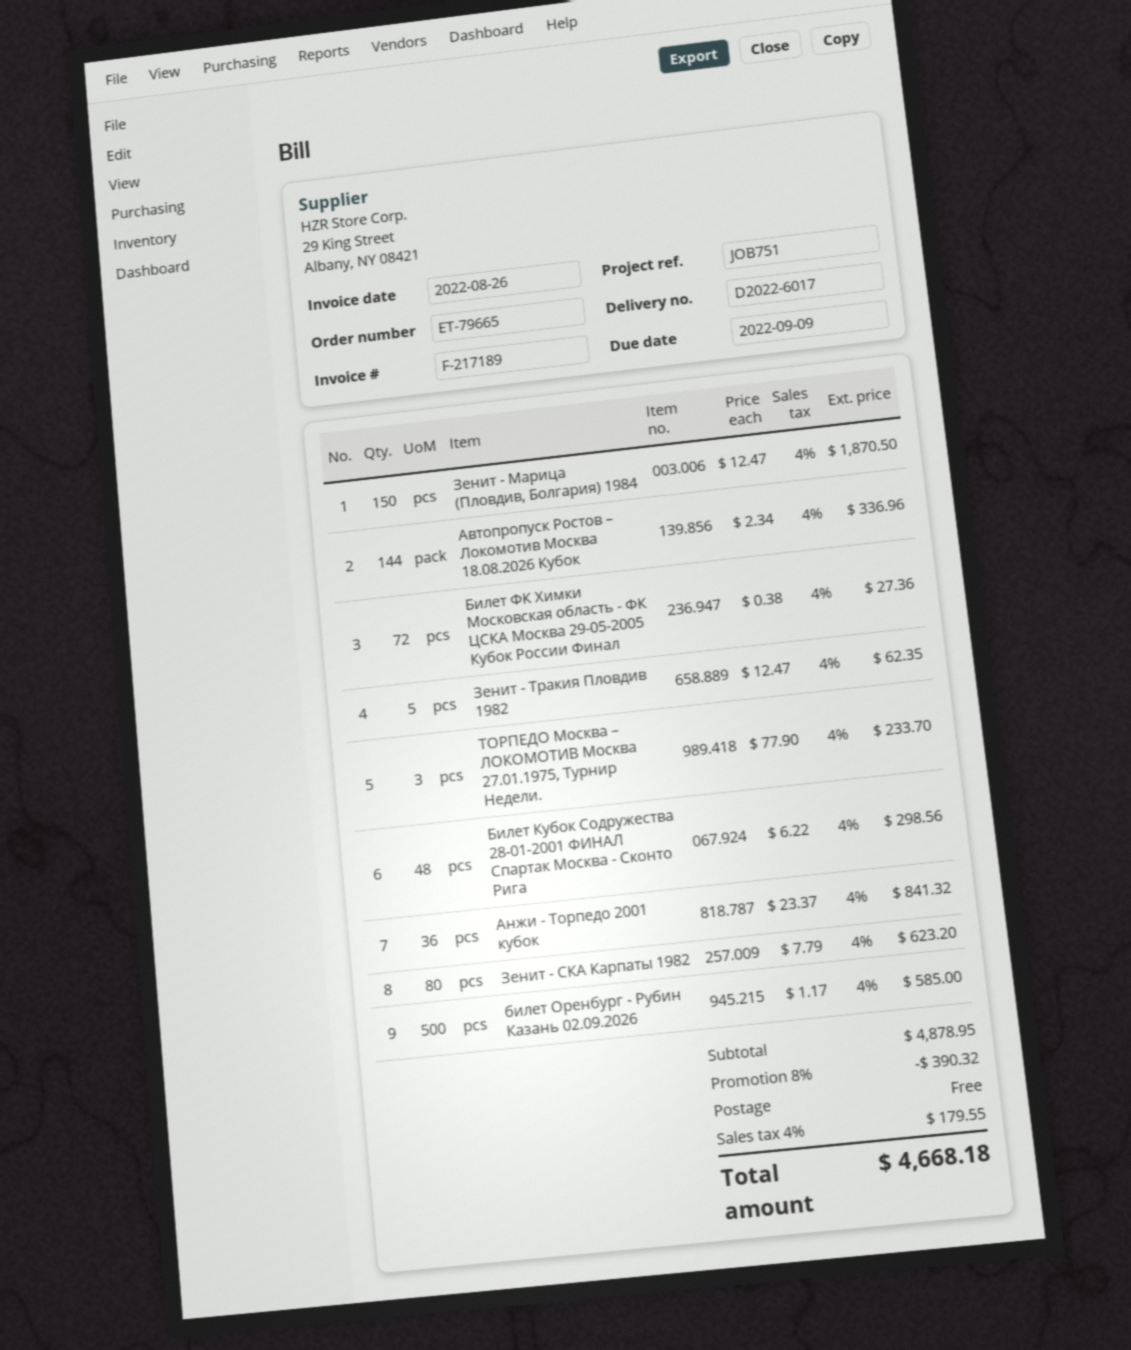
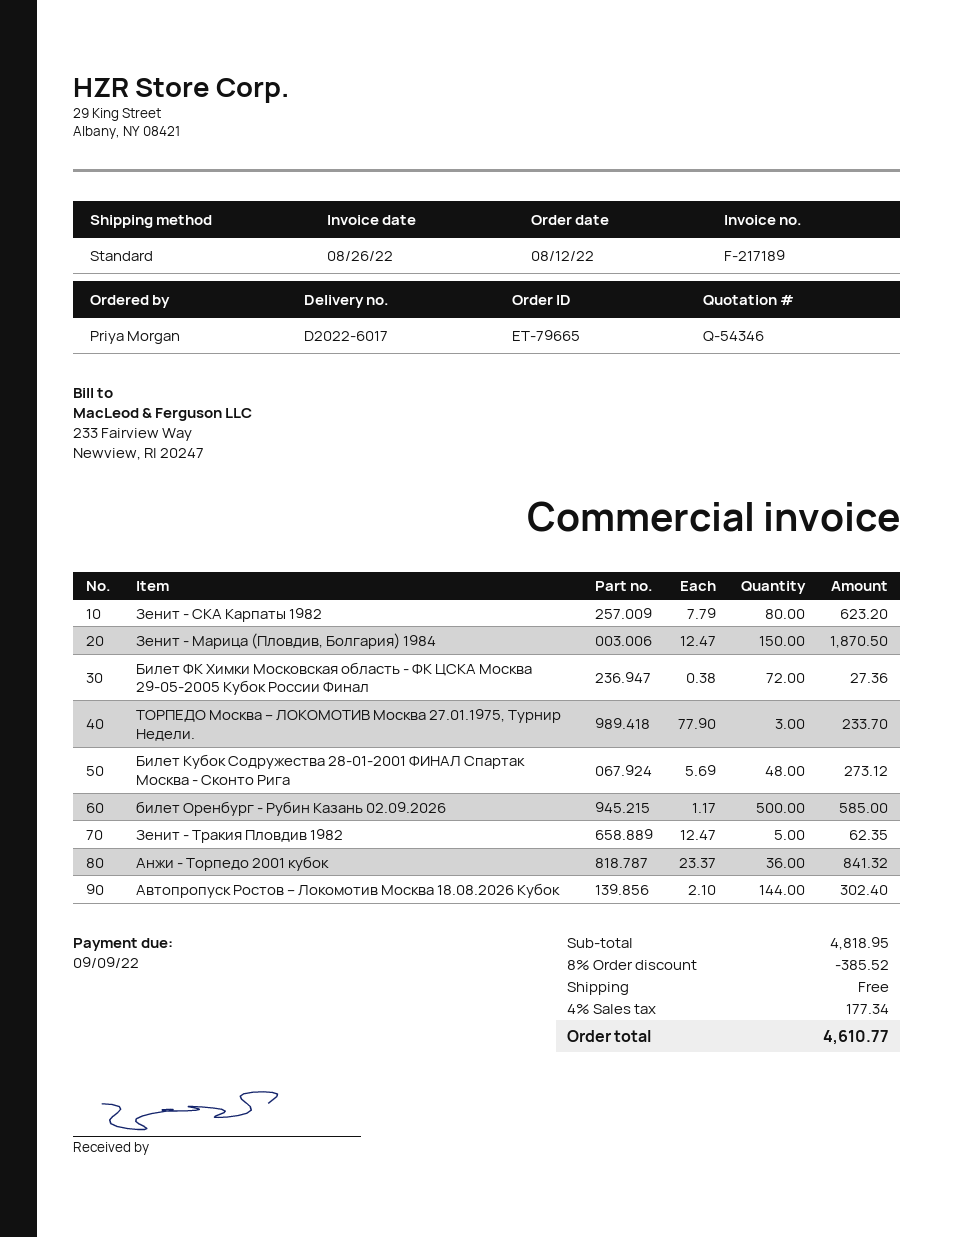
Автопропуск Ростов – Локомотив Москва 18.08.2026 Кубок: 144 x 2.34 = 336.96 -> 144 x 2.10 = 302.40
Билет Кубок Содружества 28-01-2001 ФИНАЛ Спартак Москва - Сконто Рига: 48 x 6.22 = 298.56 -> 48 x 5.69 = 273.12
subtotal: 4878.95 -> 4818.95
discount: 8% = 390.32 -> 8% = 385.52
tax: 4% = 179.55 -> 4% = 177.34
total: 4668.18 -> 4610.77

